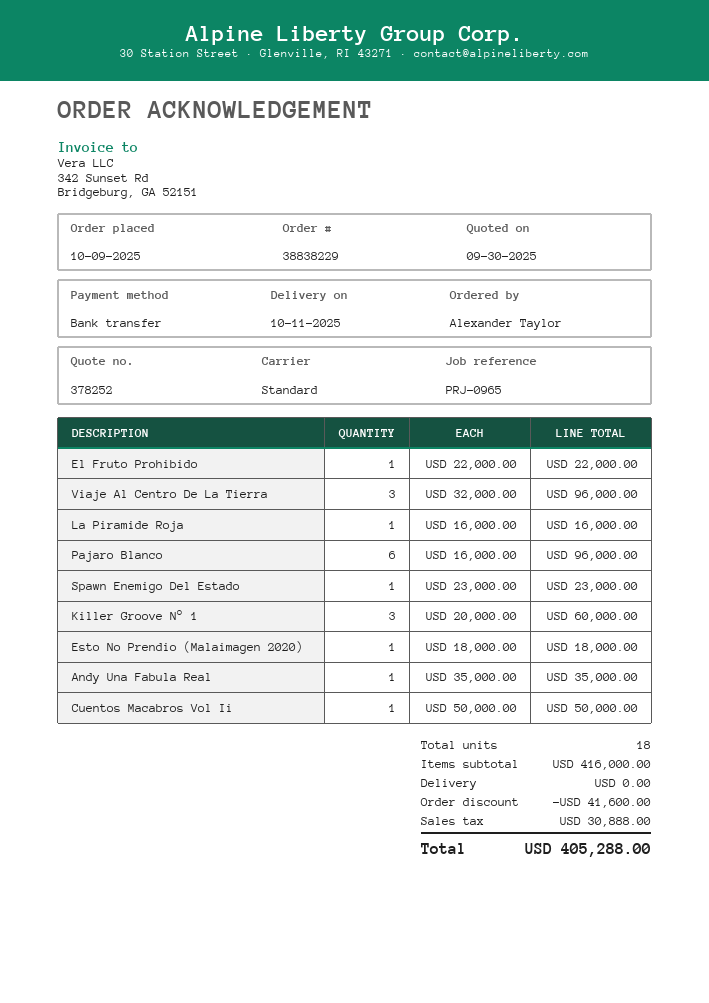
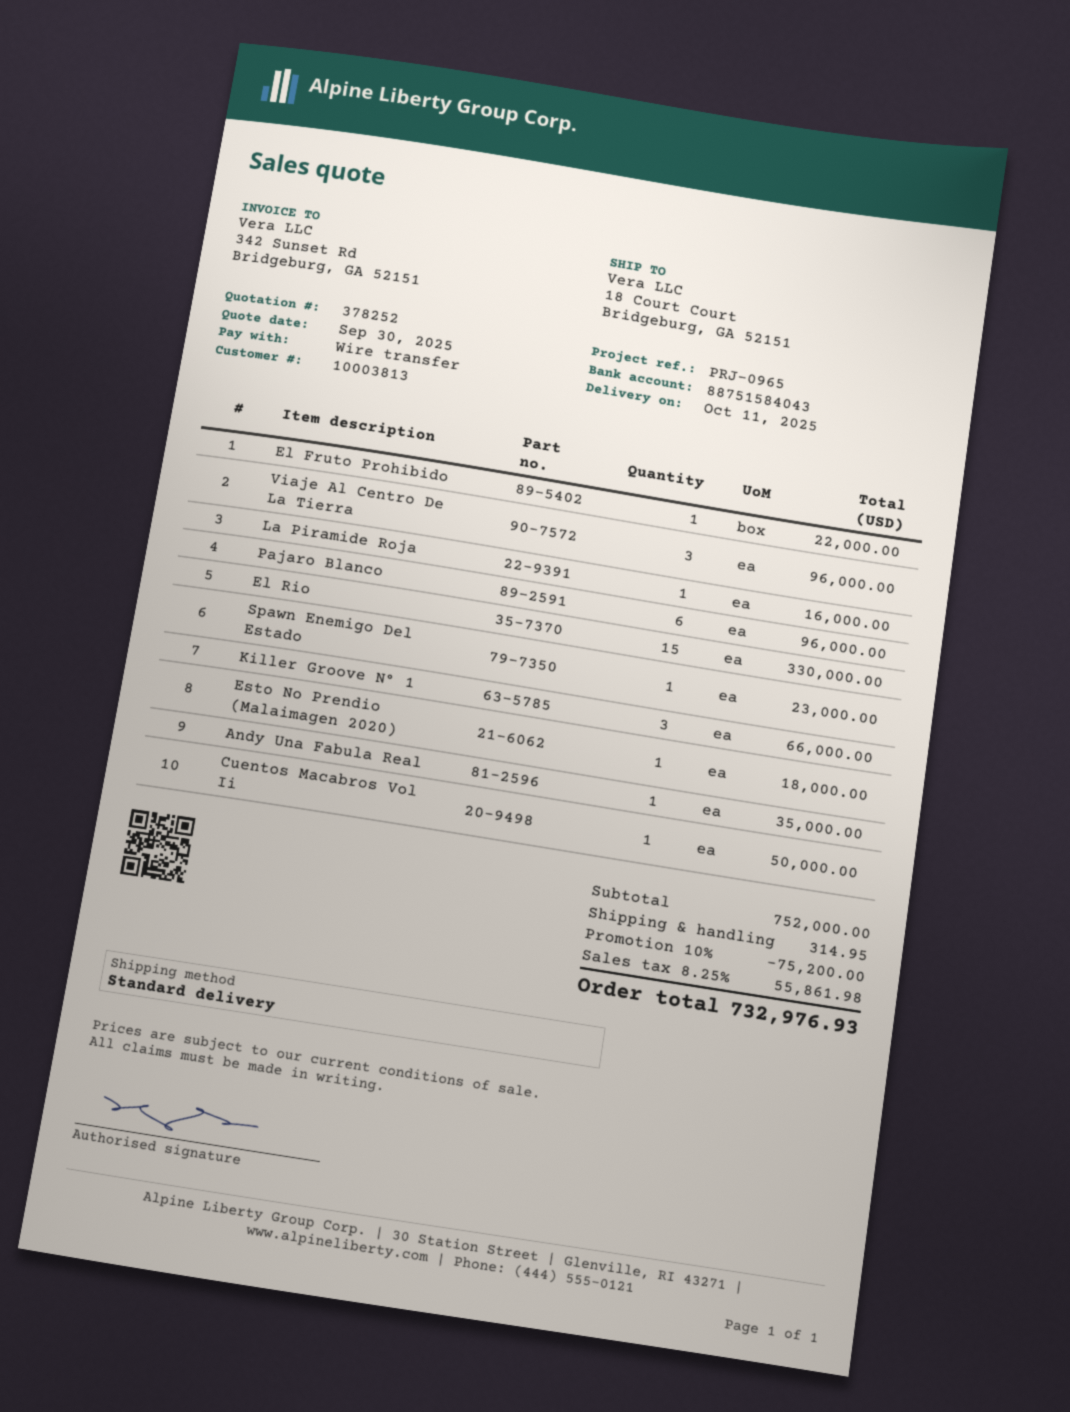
Killer Groove N° 1: 3 for 60000.00 -> 3 for 66000.00
El Rio: none -> 15 for 330000.00
subtotal: 416000.00 -> 752000.00
discount: 41600.00 -> 75200.00
shipping: 0.00 -> 314.95
tax: 30888.00 -> 55861.98
total: 405288.00 -> 732976.93

